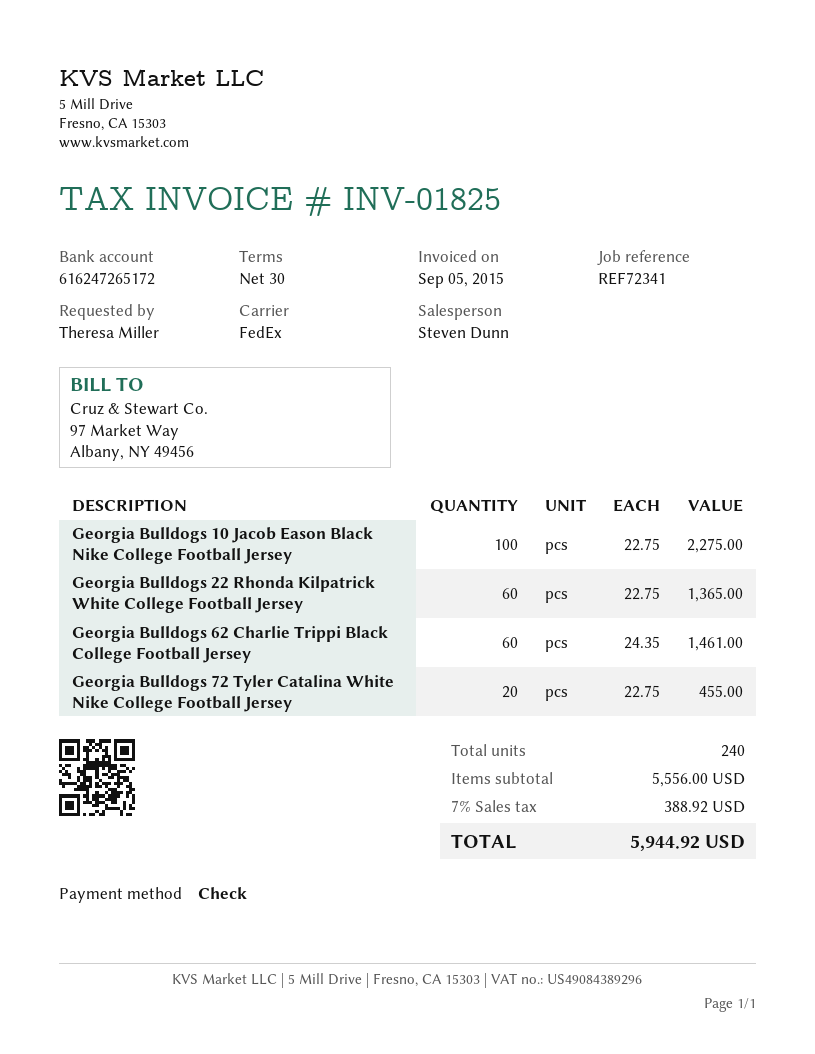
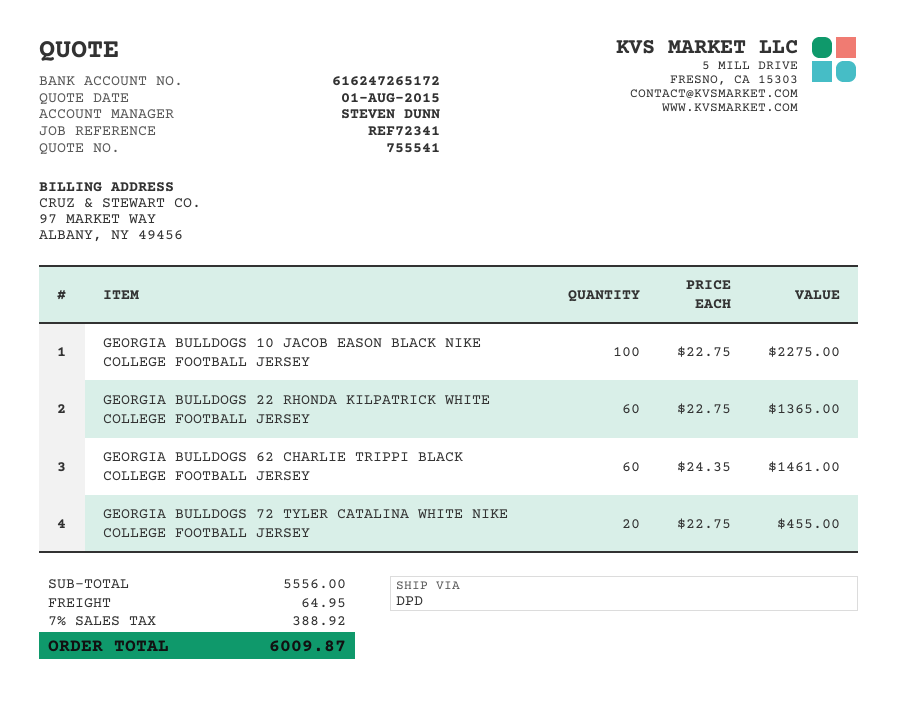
shipping method: FedEx -> DPD
shipping: none -> 64.95
total: 5944.92 -> 6009.87

